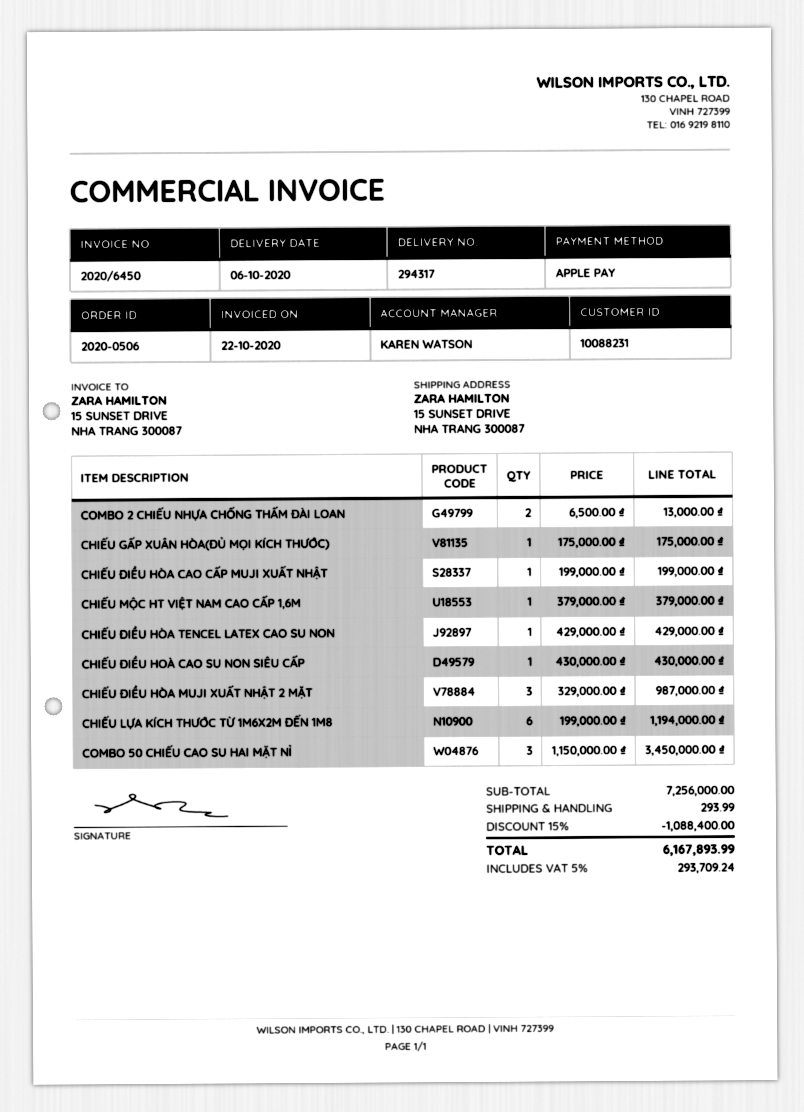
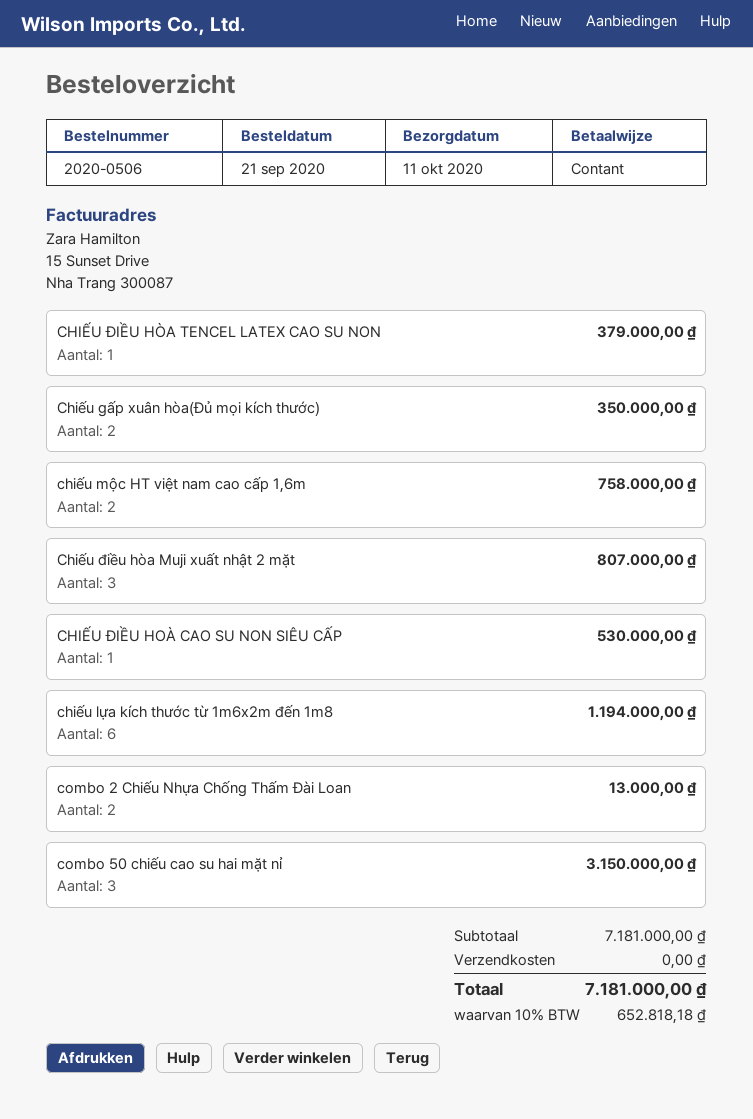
delivery date: 2020-10-06 -> 2020-10-11
payment method: Apple Pay -> cash
CHIẾU GẤP XUÂN HÒA(ĐỦ MỌI KÍCH THƯỚC): 1 for 175000.00 -> 2 for 350000.00
CHIẾU ĐIỀU HÒA CAO CẤP MUJI XUẤT NHẬT: 1 for 199000.00 -> none
CHIẾU MỘC HT VIỆT NAM CAO CẤP 1,6M: 1 for 379000.00 -> 2 for 758000.00
CHIẾU ĐIỀU HÒA TENCEL LATEX CAO SU NON: 1 for 429000.00 -> 1 for 379000.00
CHIẾU ĐIỀU HOÀ CAO SU NON SIÊU CẤP: 1 for 430000.00 -> 1 for 530000.00
CHIẾU ĐIỀU HÒA MUJI XUẤT NHẬT 2 MẶT: 3 for 987000.00 -> 3 for 807000.00
COMBO 50 CHIẾU CAO SU HAI MẶT NỈ: 3 for 3450000.00 -> 3 for 3150000.00
subtotal: 7256000.00 -> 7181000.00
discount: 15% = 1088400.00 -> none
shipping: 293.99 -> 0.00
tax: 5% = 293709.24 -> 10% = 652818.18
total: 6167893.99 -> 7181000.00

